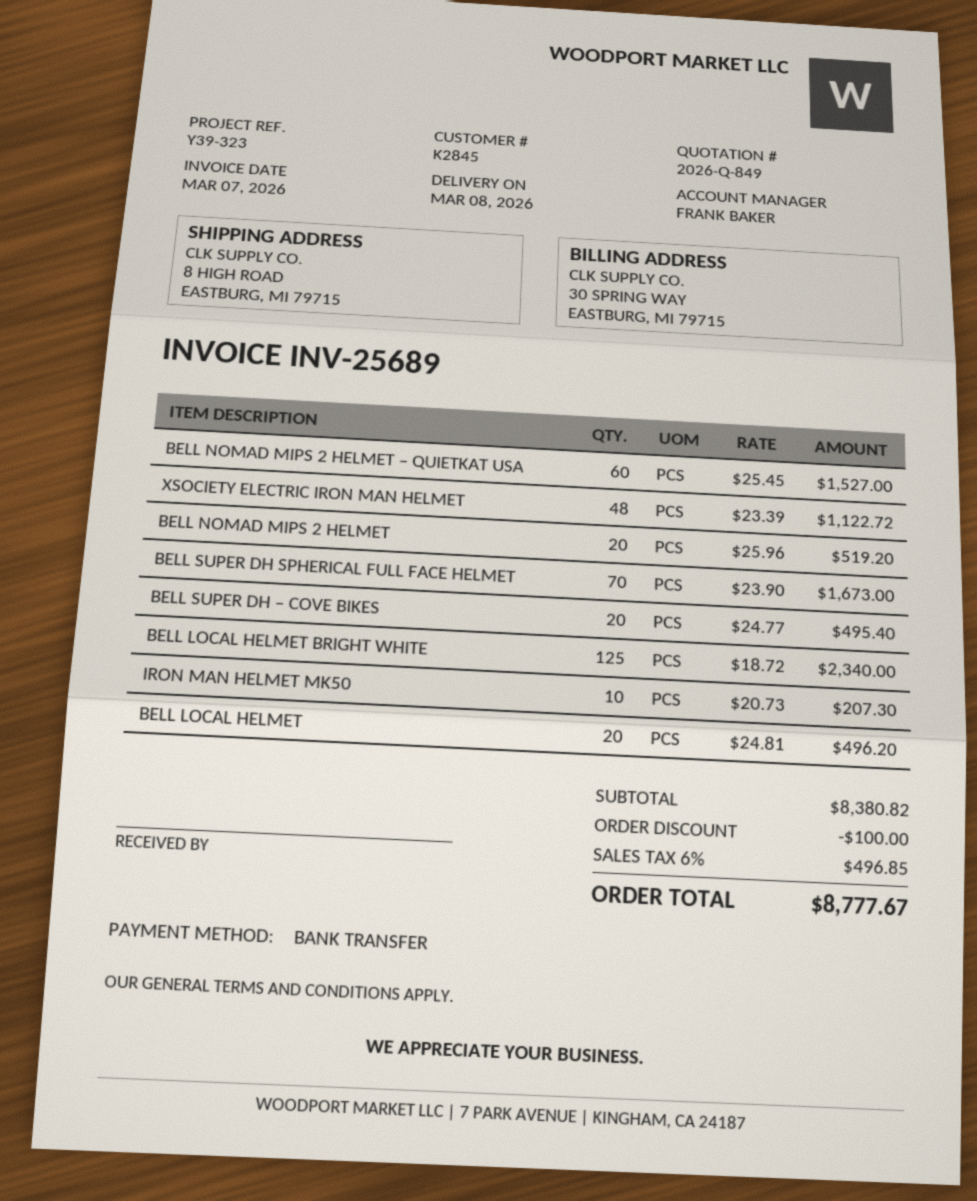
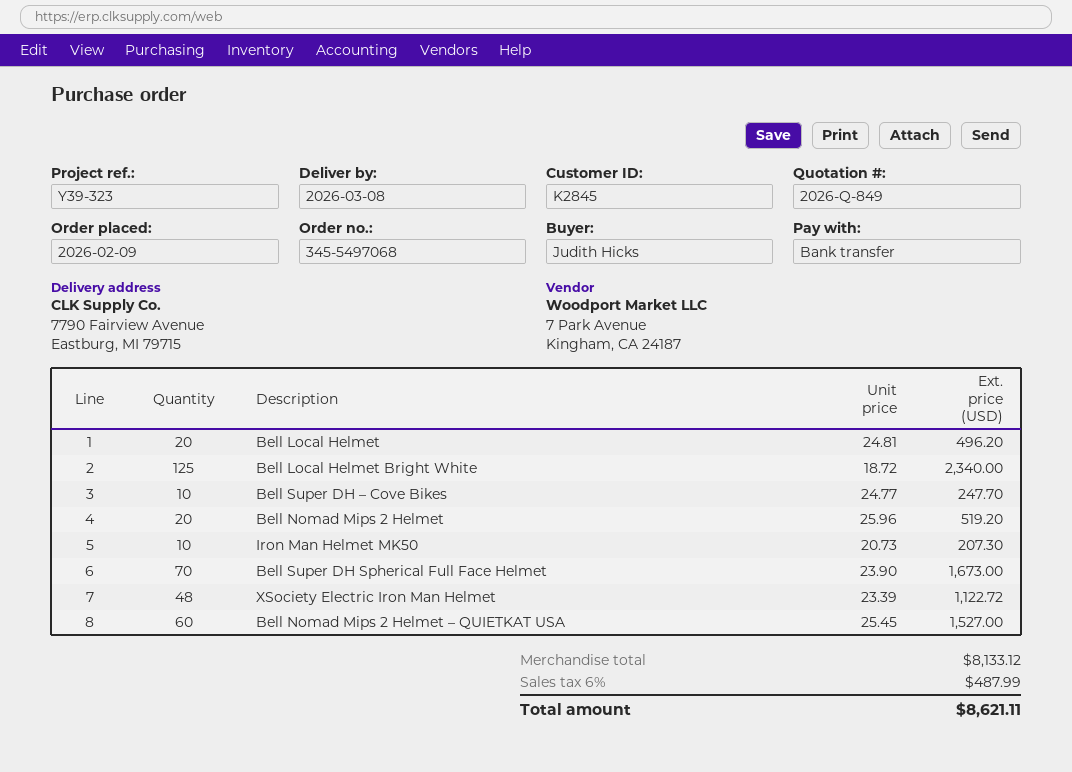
ship to: 8 HIGH ROAD, EASTBURG, MI 79715 -> 7790 Fairview Avenue, Eastburg, MI 79715
BELL SUPER DH – COVE BIKES: 20 x 24.77 = 495.40 -> 10 x 24.77 = 247.70
subtotal: 8380.82 -> 8133.12
discount: 100.00 -> none
tax: 6% = 496.85 -> 6% = 487.99
total: 8777.67 -> 8621.11

